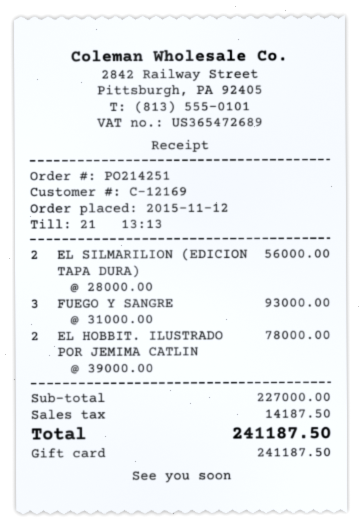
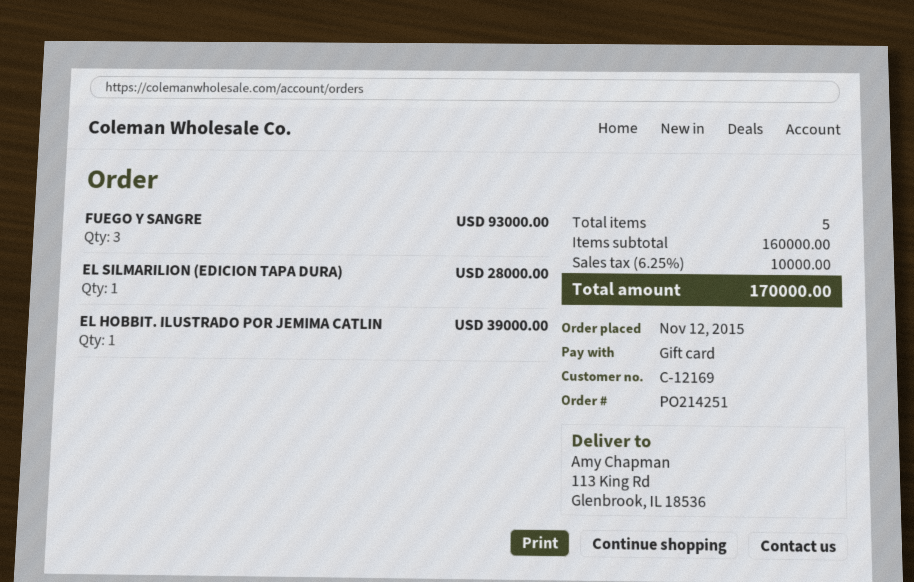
EL SILMARILION (EDICION TAPA DURA): 2 for 56000.00 -> 1 for 28000.00
EL HOBBIT. ILUSTRADO POR JEMIMA CATLIN: 2 for 78000.00 -> 1 for 39000.00
subtotal: 227000.00 -> 160000.00
tax: 14187.50 -> 10000.00
total: 241187.50 -> 170000.00

